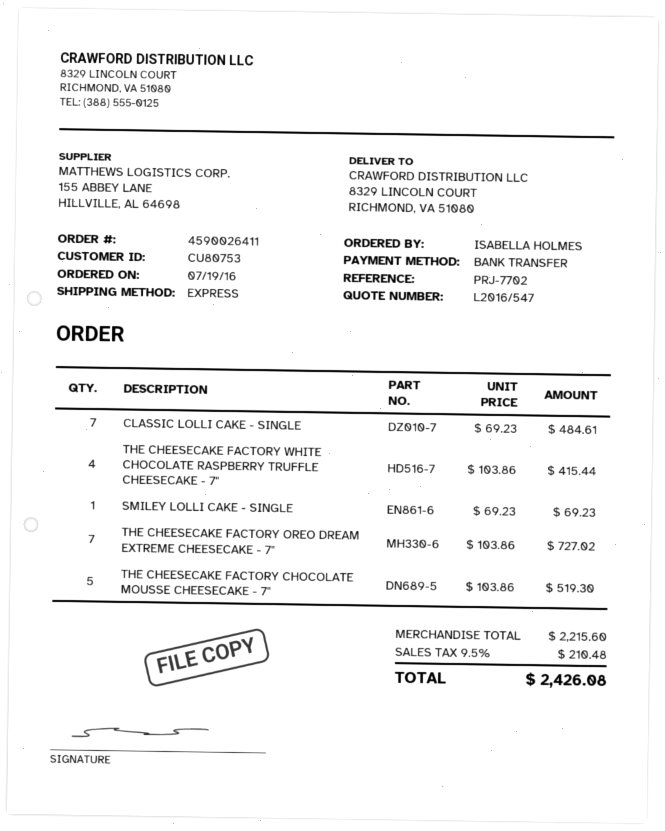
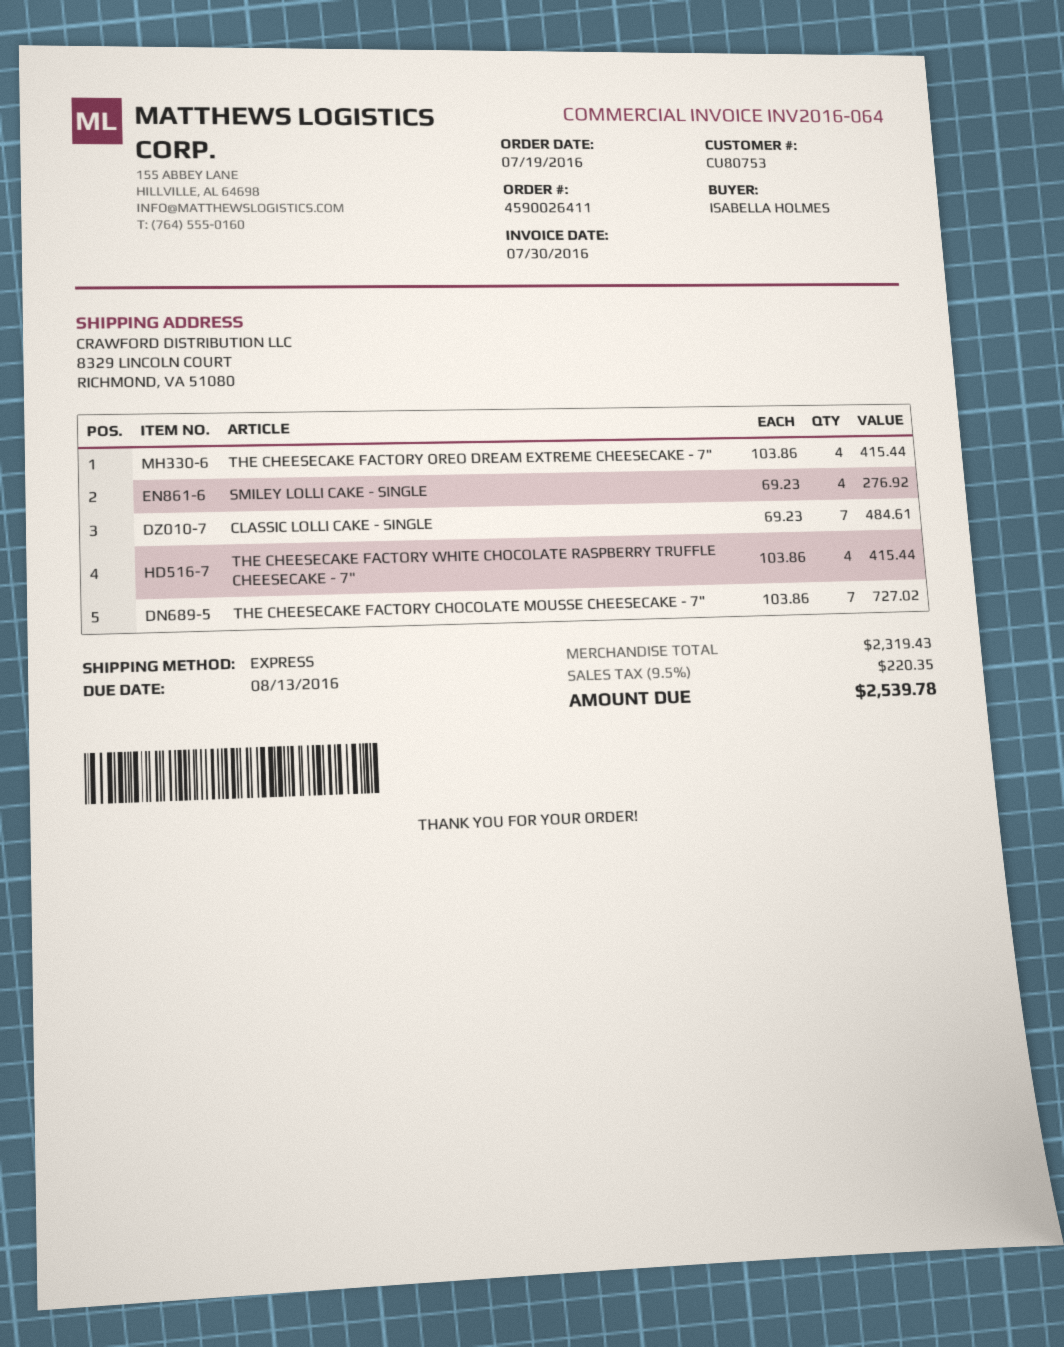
SMILEY LOLLI CAKE - SINGLE: 1 x 69.23 = 69.23 -> 4 x 69.23 = 276.92
THE CHEESECAKE FACTORY OREO DREAM EXTREME CHEESECAKE - 7": 7 x 103.86 = 727.02 -> 4 x 103.86 = 415.44
THE CHEESECAKE FACTORY CHOCOLATE MOUSSE CHEESECAKE - 7": 5 x 103.86 = 519.30 -> 7 x 103.86 = 727.02
subtotal: 2215.60 -> 2319.43
tax: 9.5% = 210.48 -> 9.5% = 220.35
total: 2426.08 -> 2539.78

